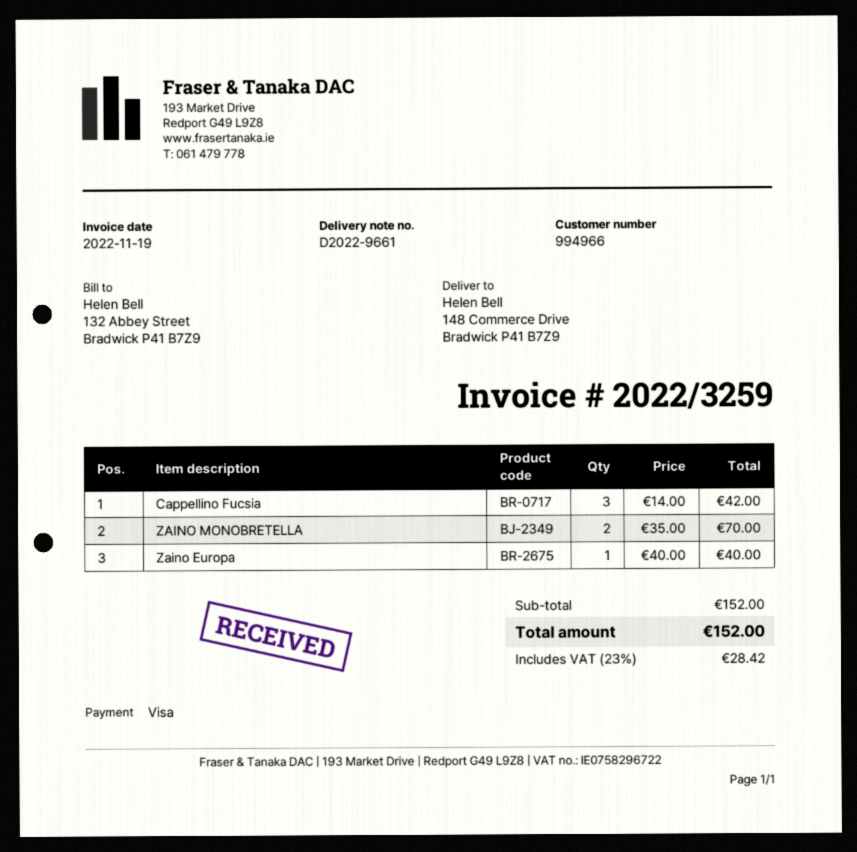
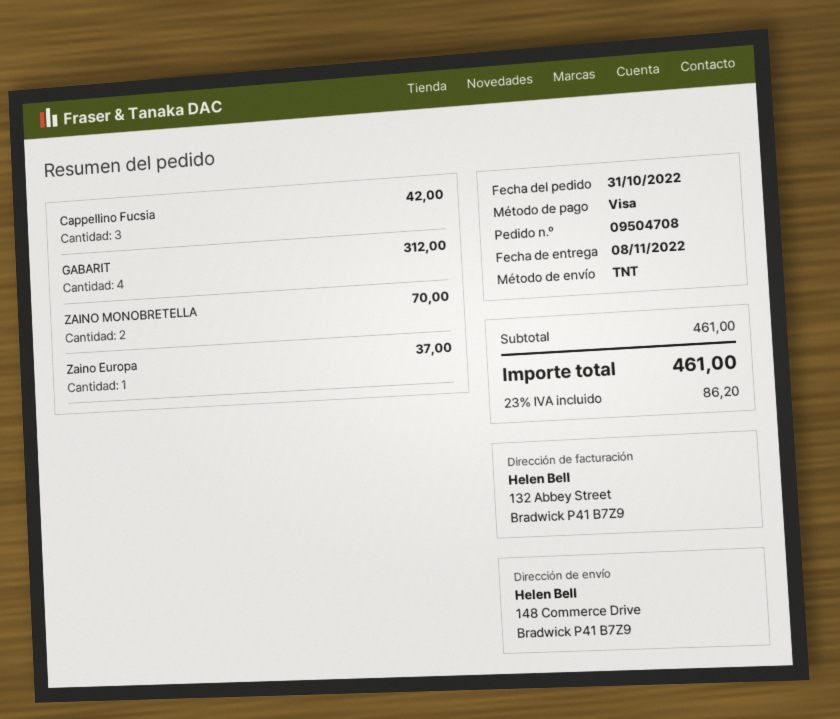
Zaino Europa: 1 for 40.00 -> 1 for 37.00
GABARIT: none -> 4 for 312.00
subtotal: 152.00 -> 461.00
tax: 23% = 28.42 -> 23% = 86.20
total: 152.00 -> 461.00

